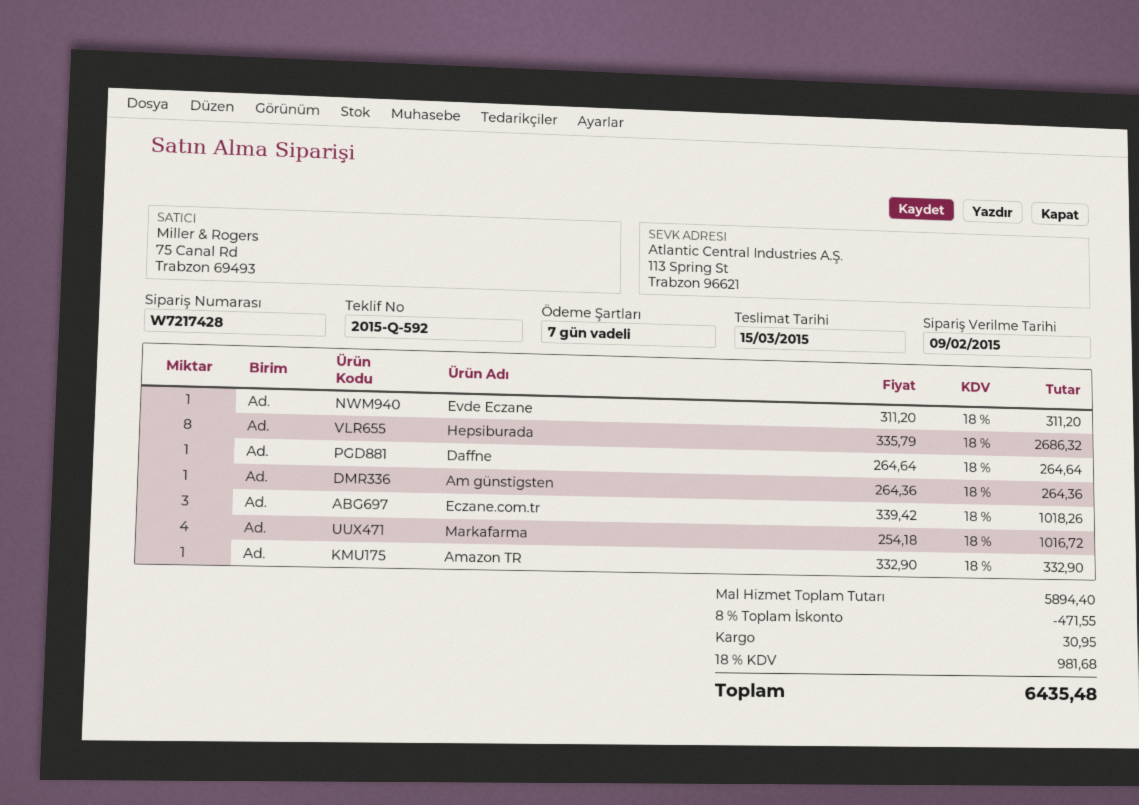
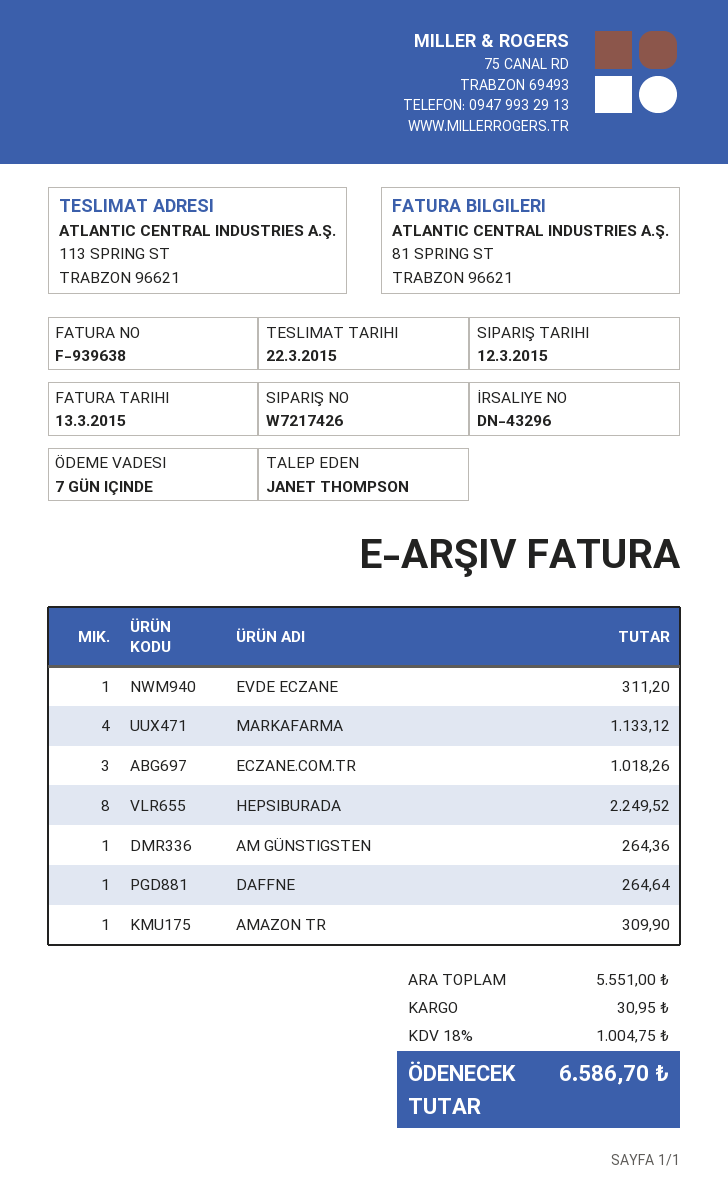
order number: W7217428 -> W7217426
order date: 2015-02-09 -> 2015-03-12
delivery date: 2015-03-15 -> 2015-03-22
Hepsiburada: 8 for 2686.32 -> 8 for 2249.52
Markafarma: 4 for 1016.72 -> 4 for 1133.12
Amazon TR: 1 for 332.90 -> 1 for 309.90
subtotal: 5894.40 -> 5551.00
discount: 8% = 471.55 -> none
tax: 18% = 981.68 -> 18% = 1004.75
total: 6435.48 -> 6586.70

